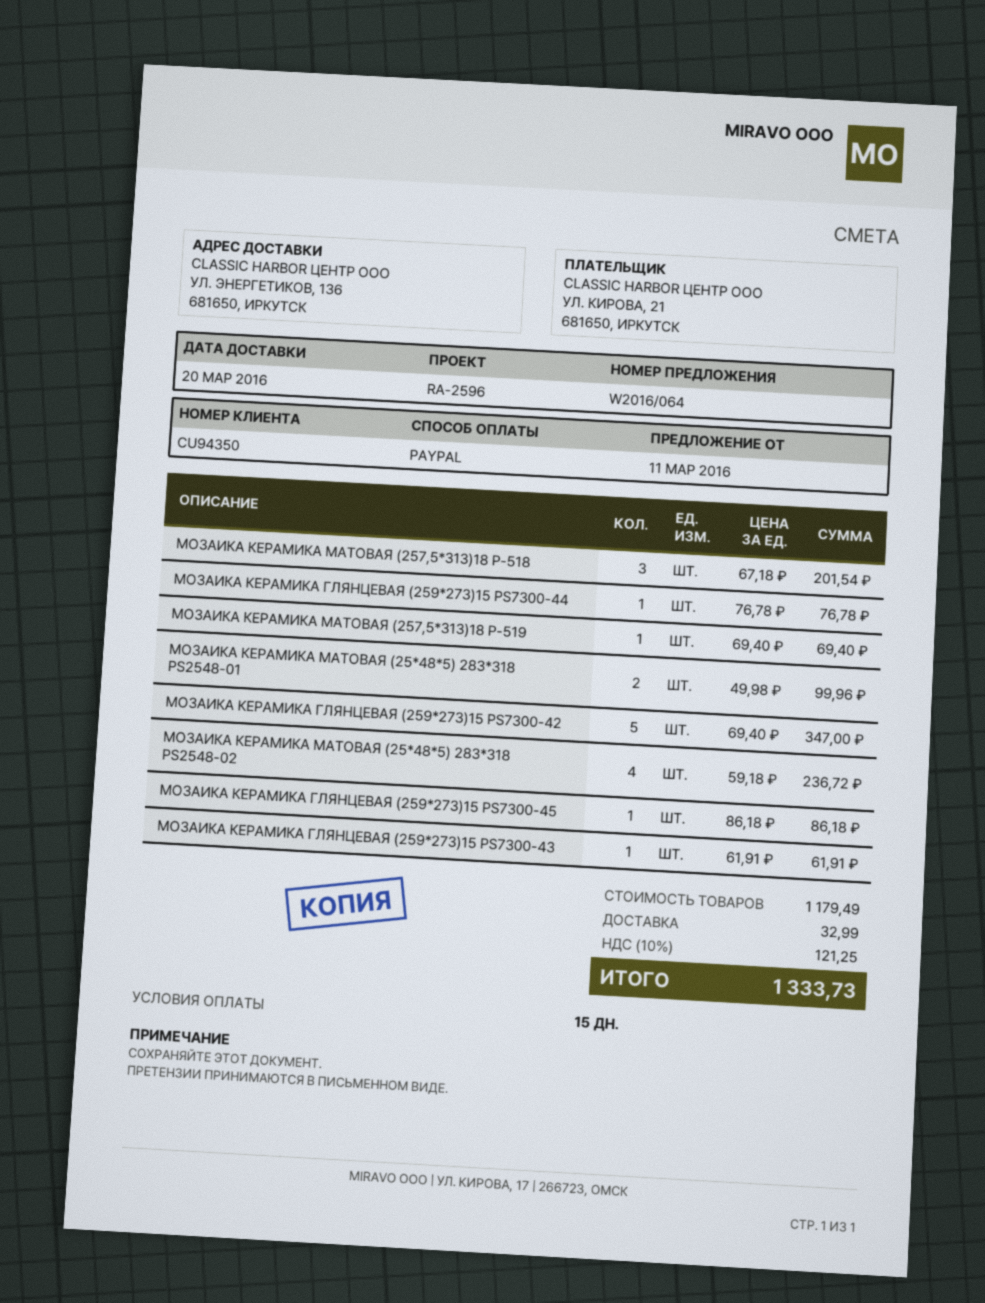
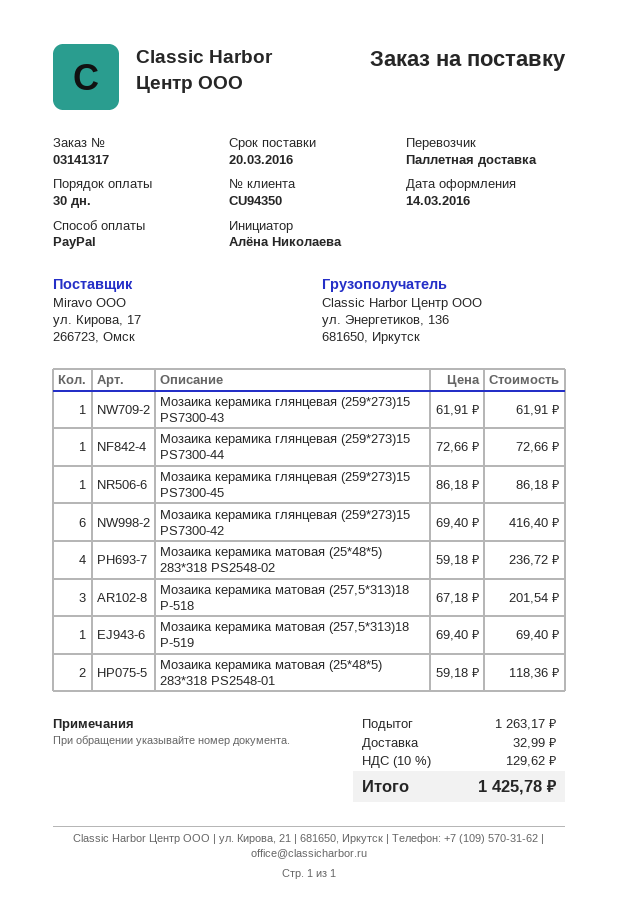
payment terms: 15 days -> 30 days
МОЗАИКА КЕРАМИКА ГЛЯНЦЕВАЯ (259*273)15 PS7300-44: 1 x 76.78 = 76.78 -> 1 x 72.66 = 72.66
МОЗАИКА КЕРАМИКА МАТОВАЯ (25*48*5) 283*318 PS2548-01: 2 x 49.98 = 99.96 -> 2 x 59.18 = 118.36
МОЗАИКА КЕРАМИКА ГЛЯНЦЕВАЯ (259*273)15 PS7300-42: 5 x 69.40 = 347.00 -> 6 x 69.40 = 416.40
subtotal: 1179.49 -> 1263.17
tax: 10% = 121.25 -> 10% = 129.62
total: 1333.73 -> 1425.78

